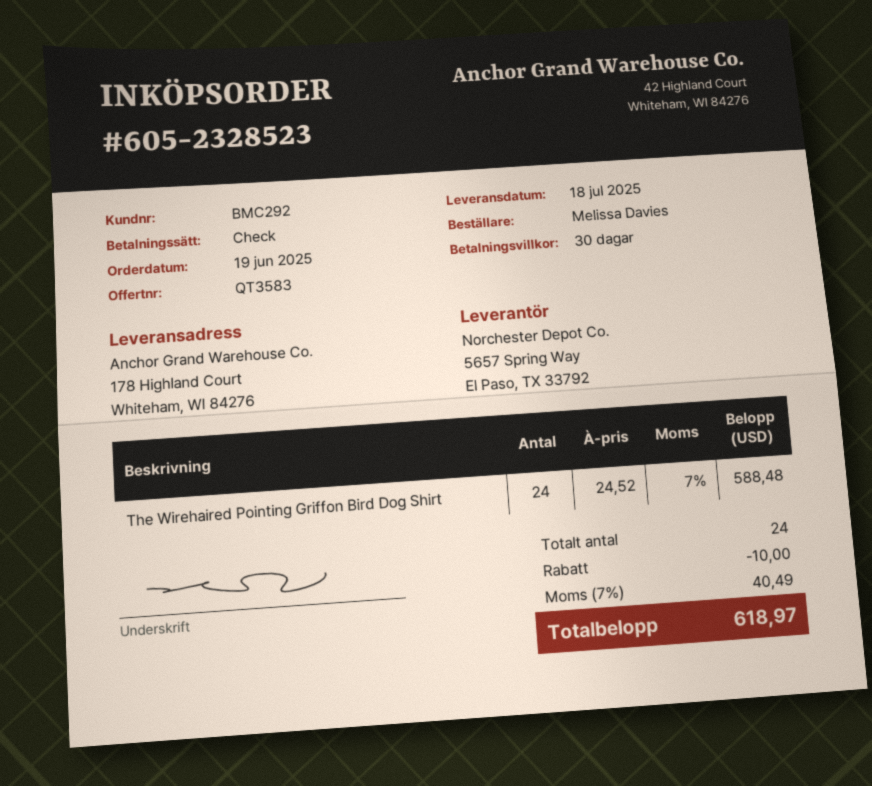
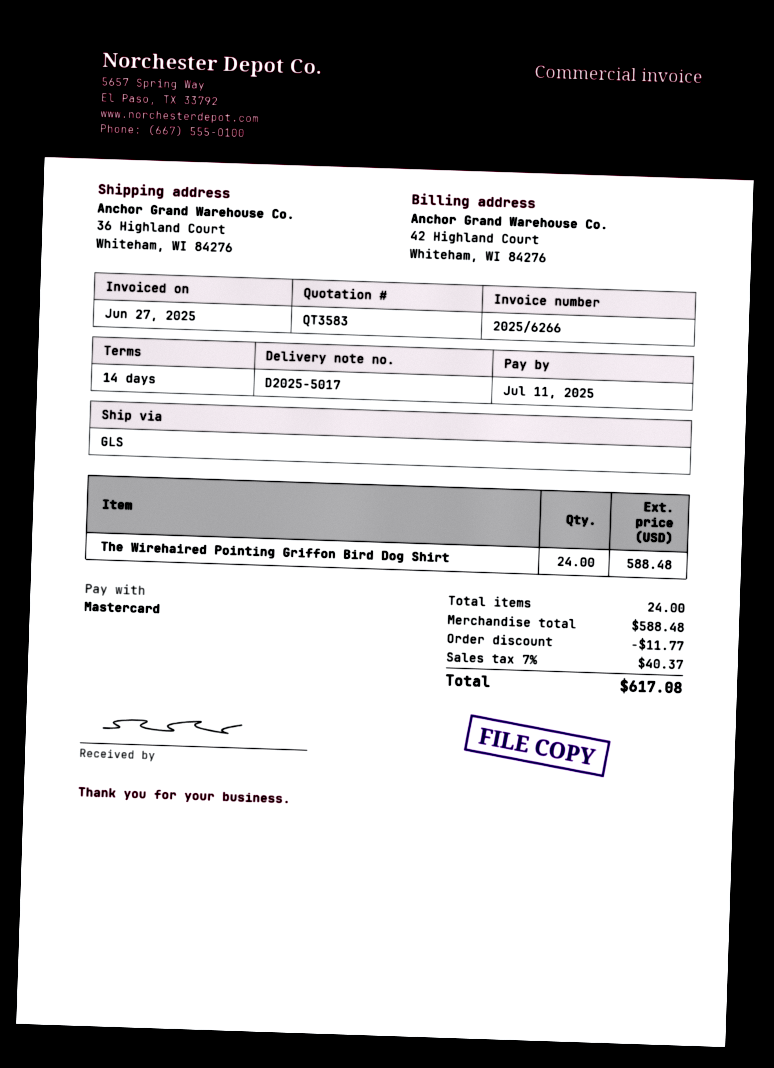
payment terms: 30 days -> 14 days
payment method: cheque -> Mastercard
ship to: 178 Highland Court, Whiteham, WI 84276 -> 36 Highland Court, Whiteham, WI 84276
discount: 10.00 -> 11.77
tax: 7% = 40.49 -> 7% = 40.37
total: 618.97 -> 617.08

